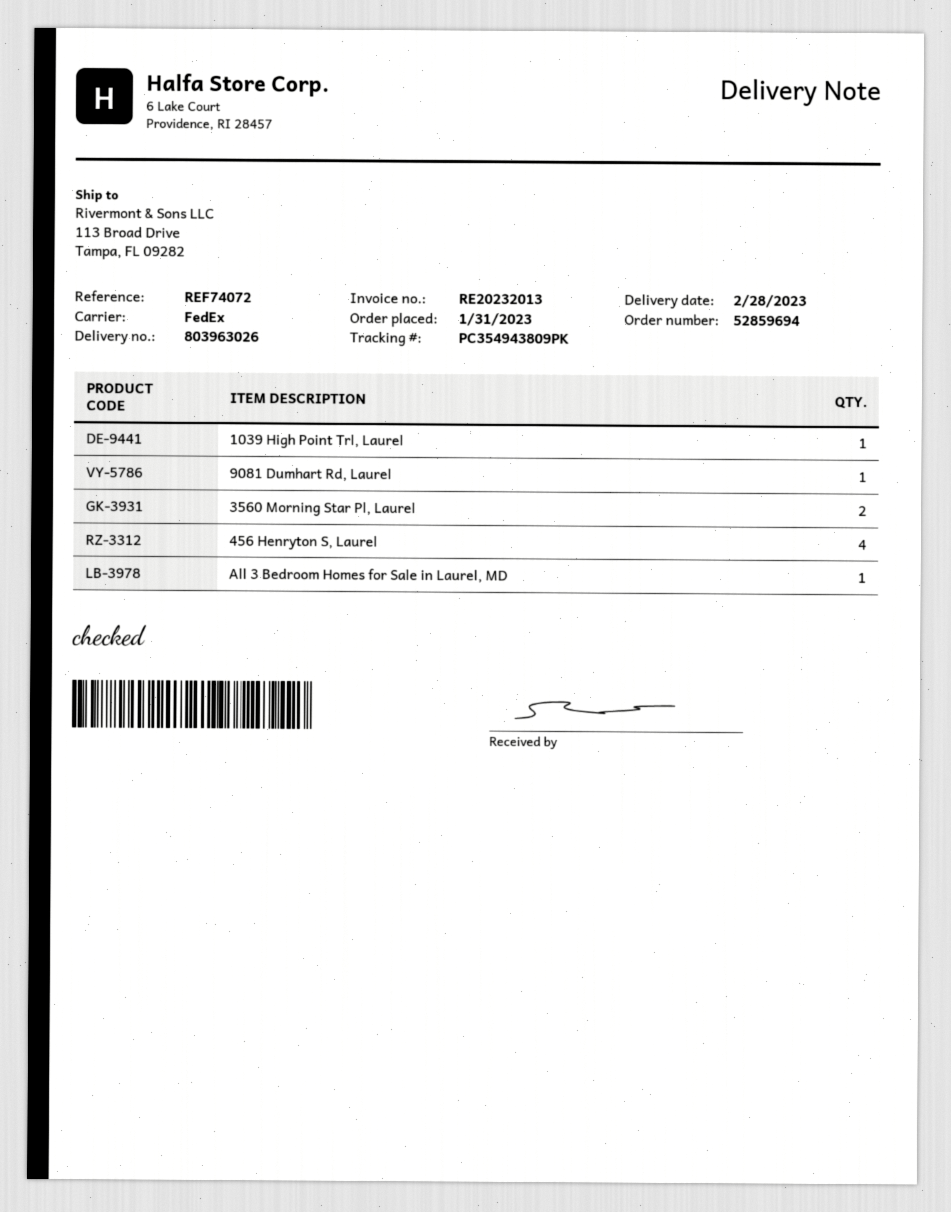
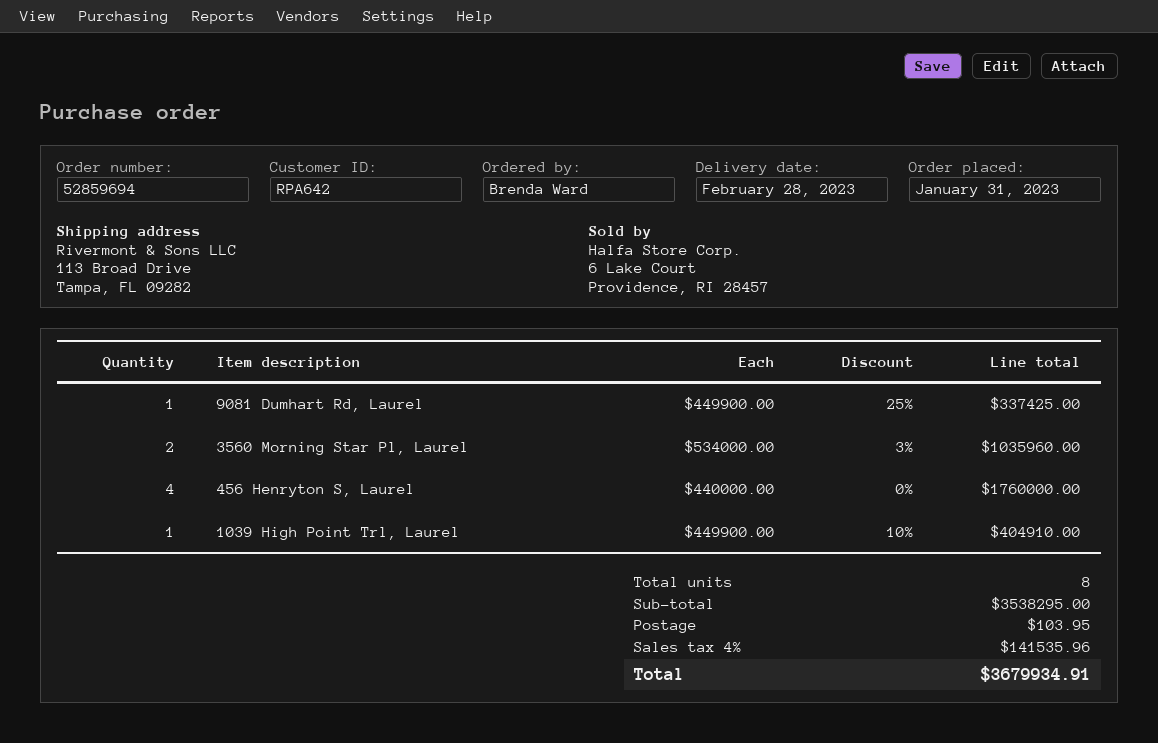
All 3 Bedroom Homes for Sale in Laurel, MD: 1 -> none

